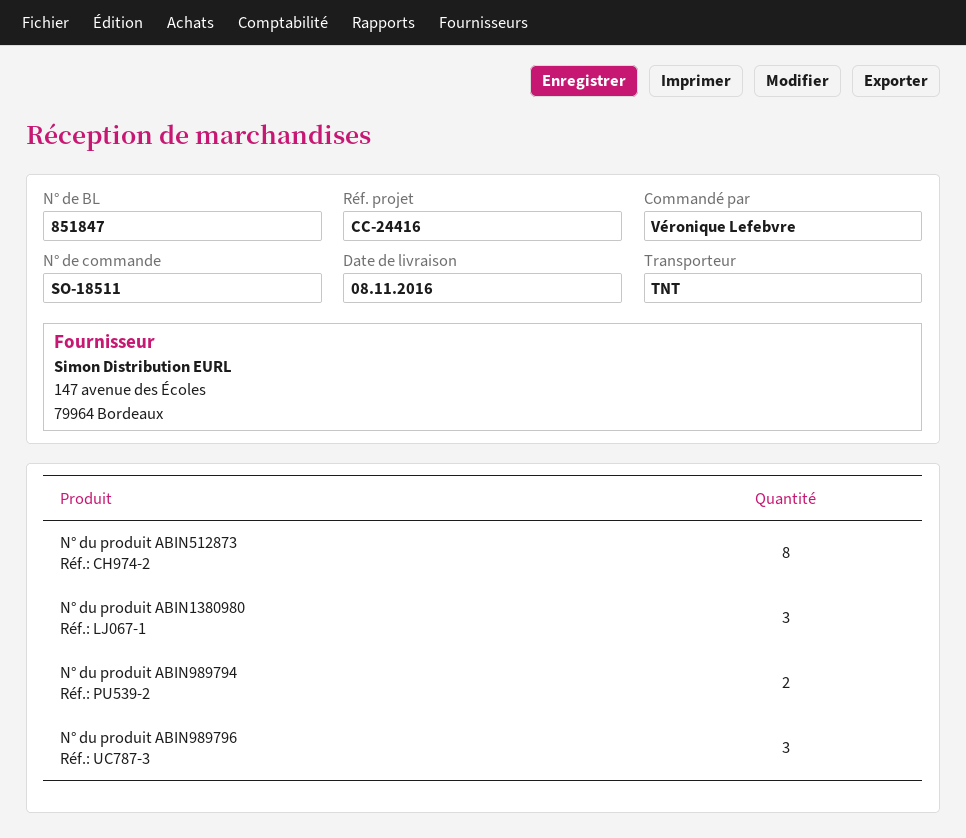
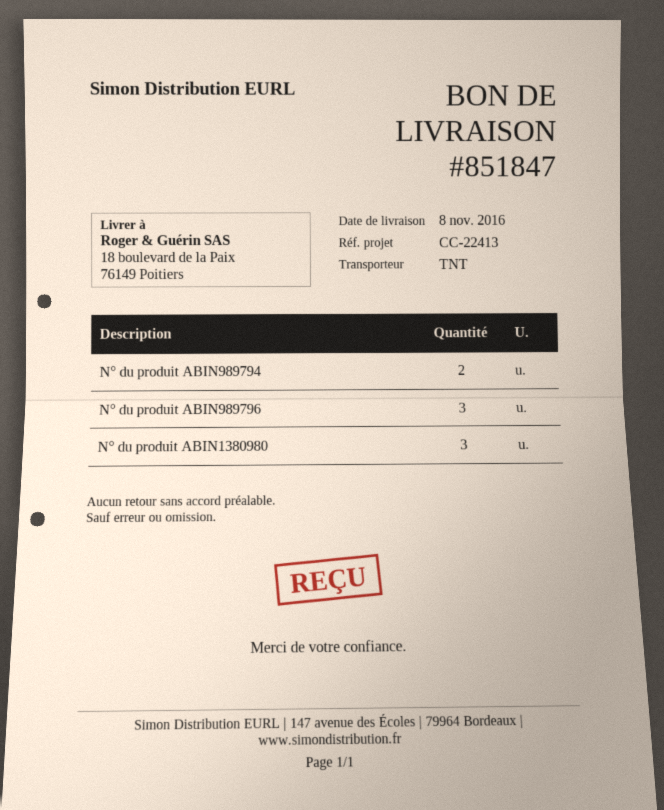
reference: CC-24416 -> CC-22413
N° du produit ABIN512873: 8 -> none

